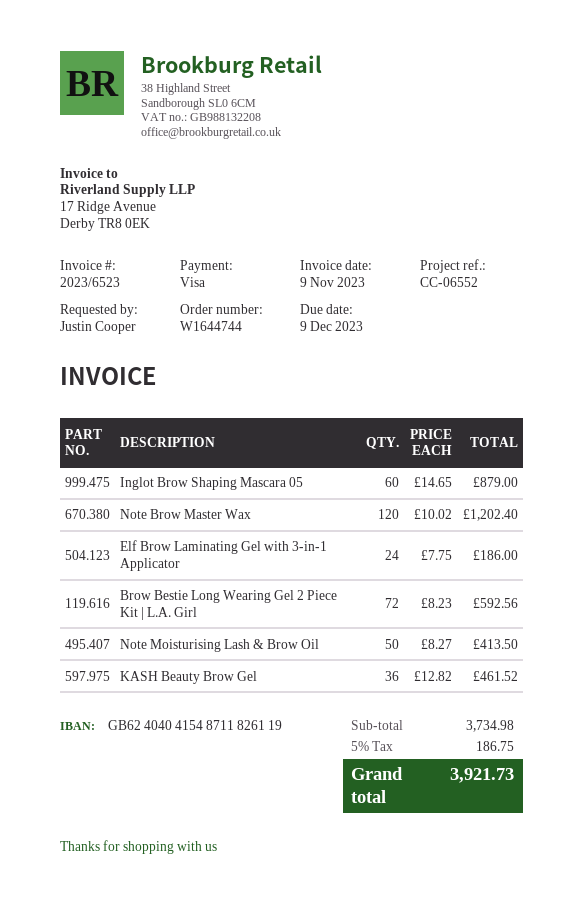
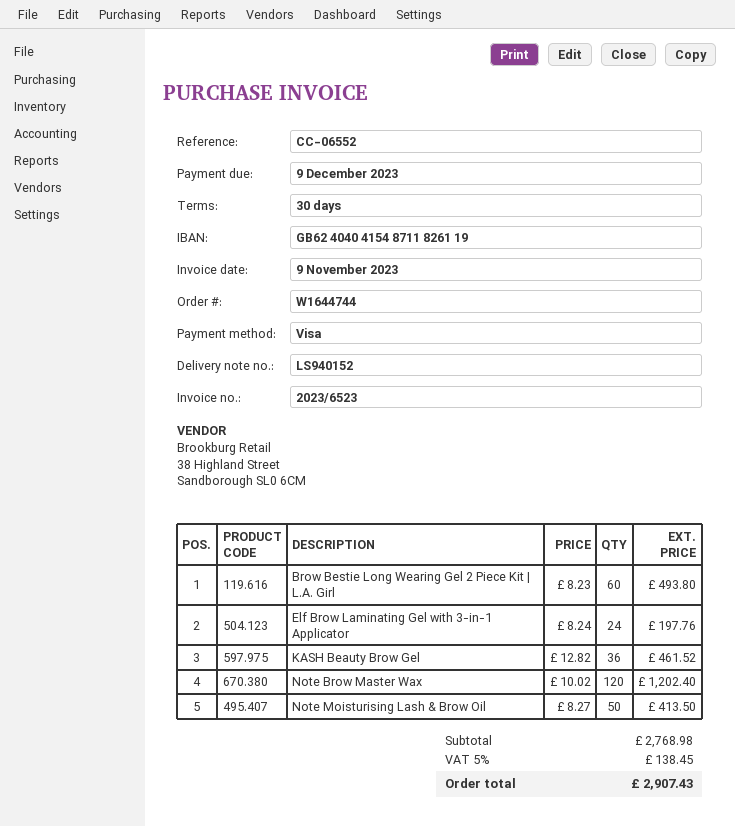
Inglot Brow Shaping Mascara 05: 60 x 14.65 = 879.00 -> none
Elf Brow Laminating Gel with 3-in-1 Applicator: 24 x 7.75 = 186.00 -> 24 x 8.24 = 197.76
Brow Bestie Long Wearing Gel 2 Piece Kit | L.A. Girl: 72 x 8.23 = 592.56 -> 60 x 8.23 = 493.80
subtotal: 3734.98 -> 2768.98
tax: 5% = 186.75 -> 5% = 138.45
total: 3921.73 -> 2907.43

